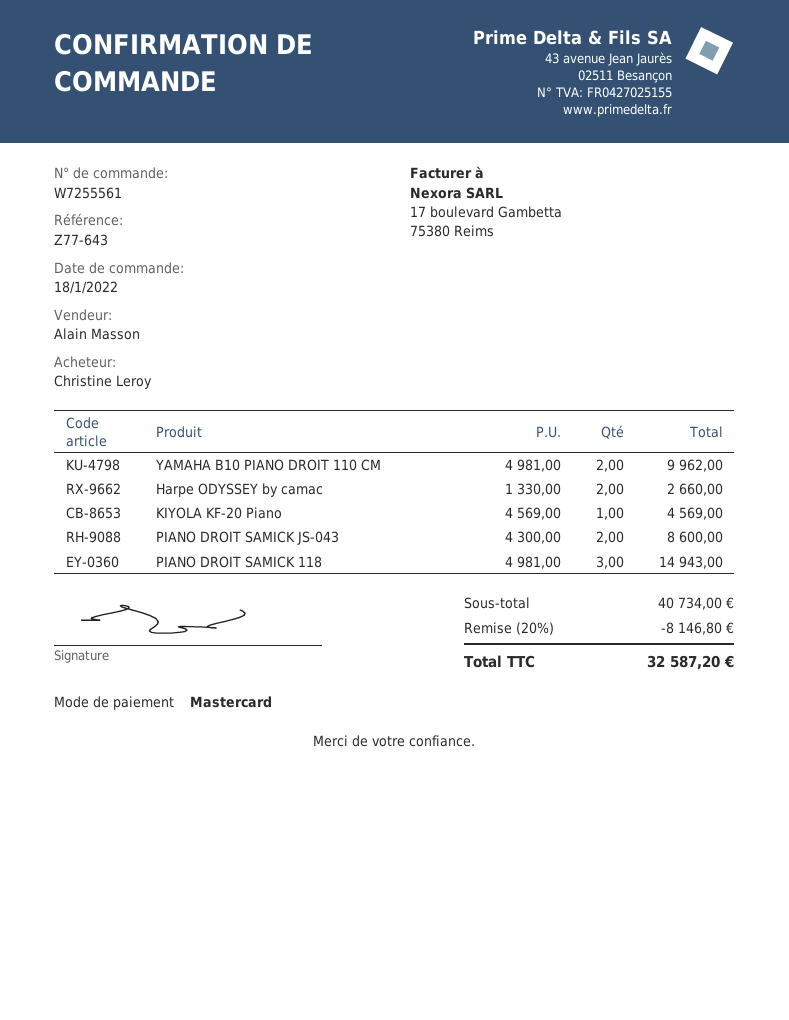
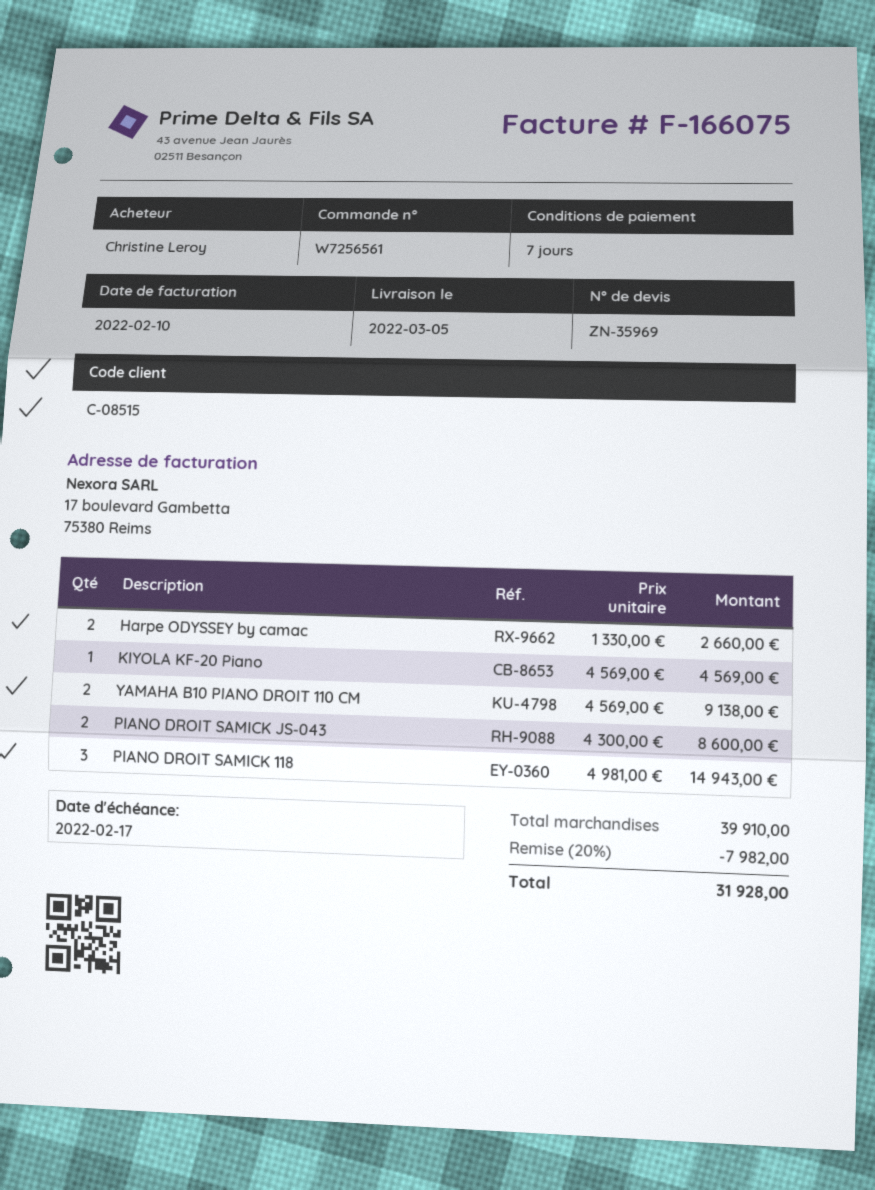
order number: W7255561 -> W7256561
YAMAHA B10 PIANO DROIT 110 CM: 2 x 4981.00 = 9962.00 -> 2 x 4569.00 = 9138.00
subtotal: 40734.00 -> 39910.00
discount: 20% = 8146.80 -> 20% = 7982.00
total: 32587.20 -> 31928.00

